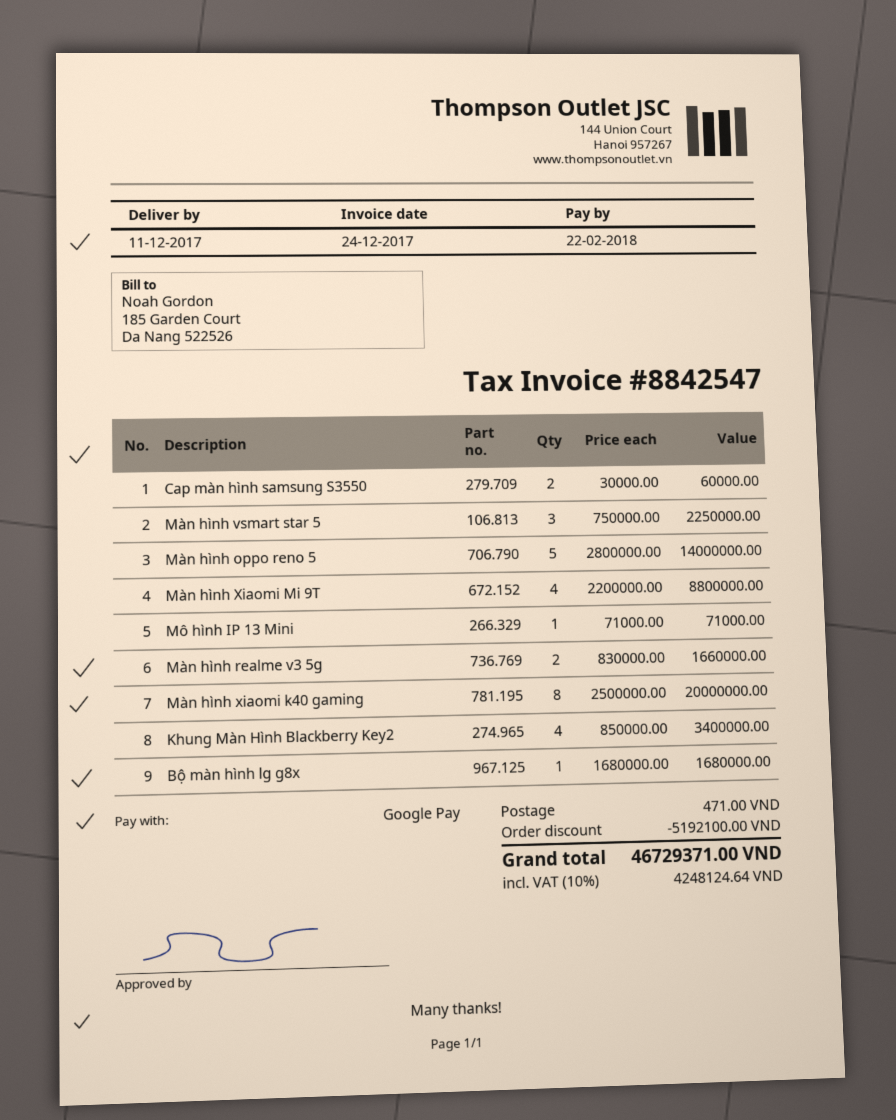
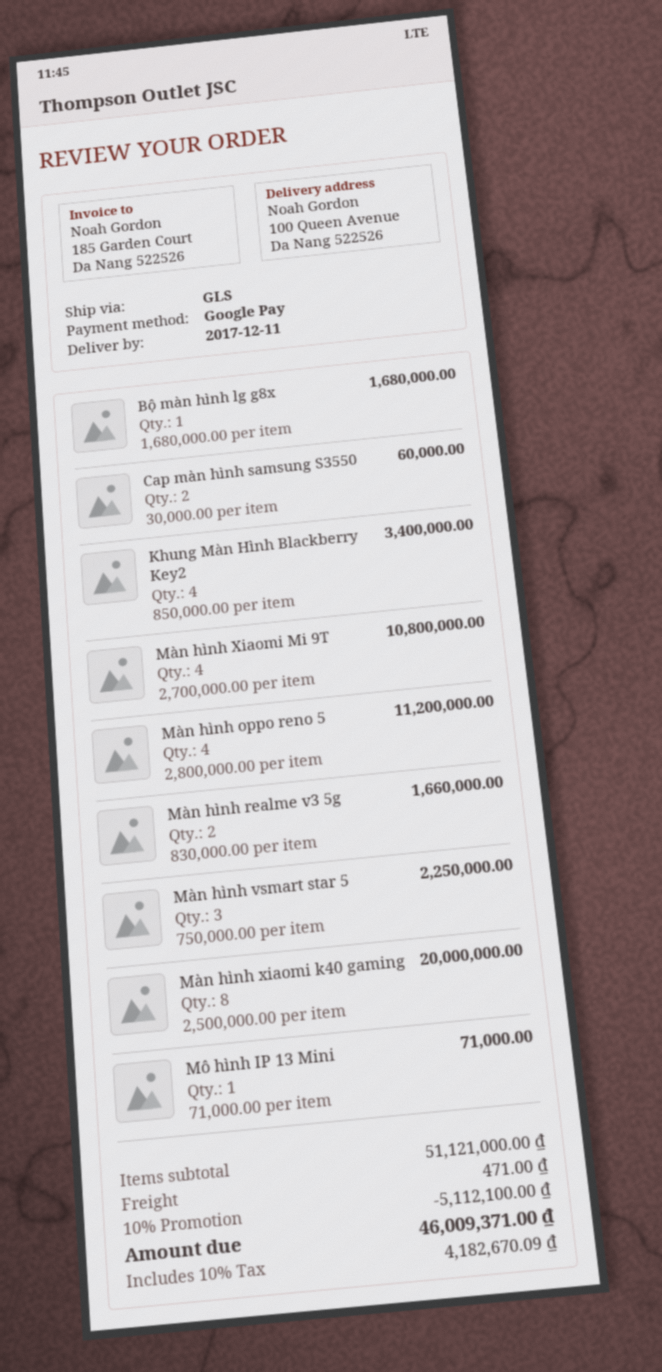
Màn hình oppo reno 5: 5 x 2800000.00 = 14000000.00 -> 4 x 2800000.00 = 11200000.00
Màn hình Xiaomi Mi 9T: 4 x 2200000.00 = 8800000.00 -> 4 x 2700000.00 = 10800000.00
discount: 5192100.00 -> 5112100.00
tax: 10% = 4248124.64 -> 10% = 4182670.09
total: 46729371.00 -> 46009371.00

